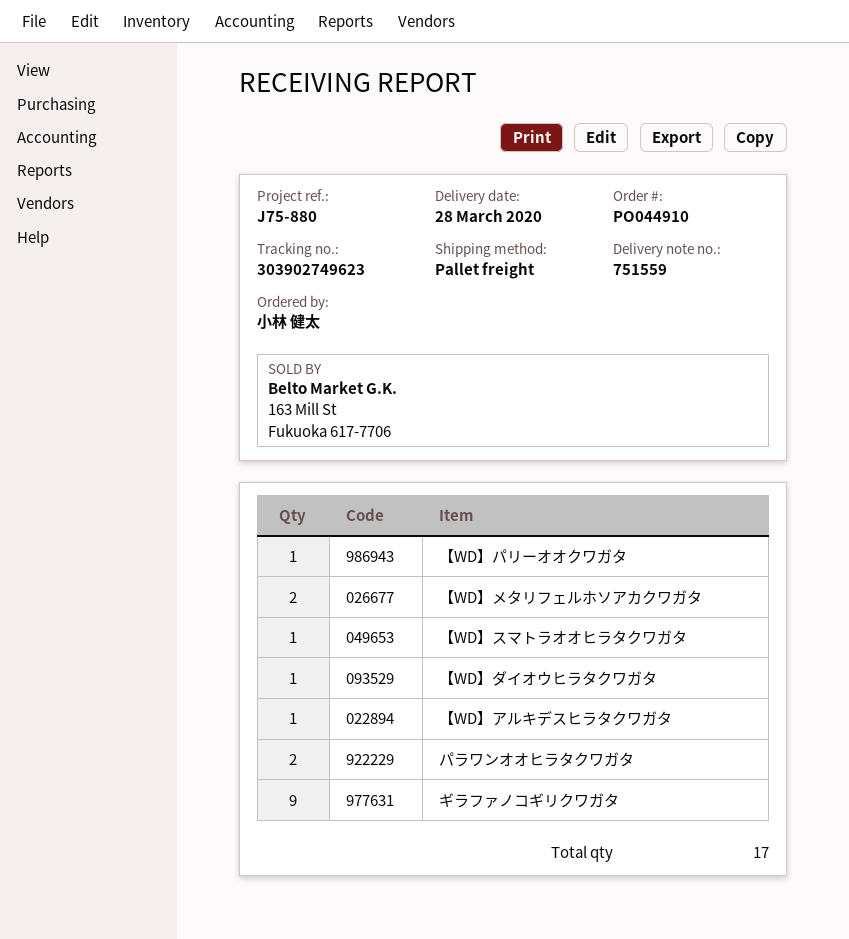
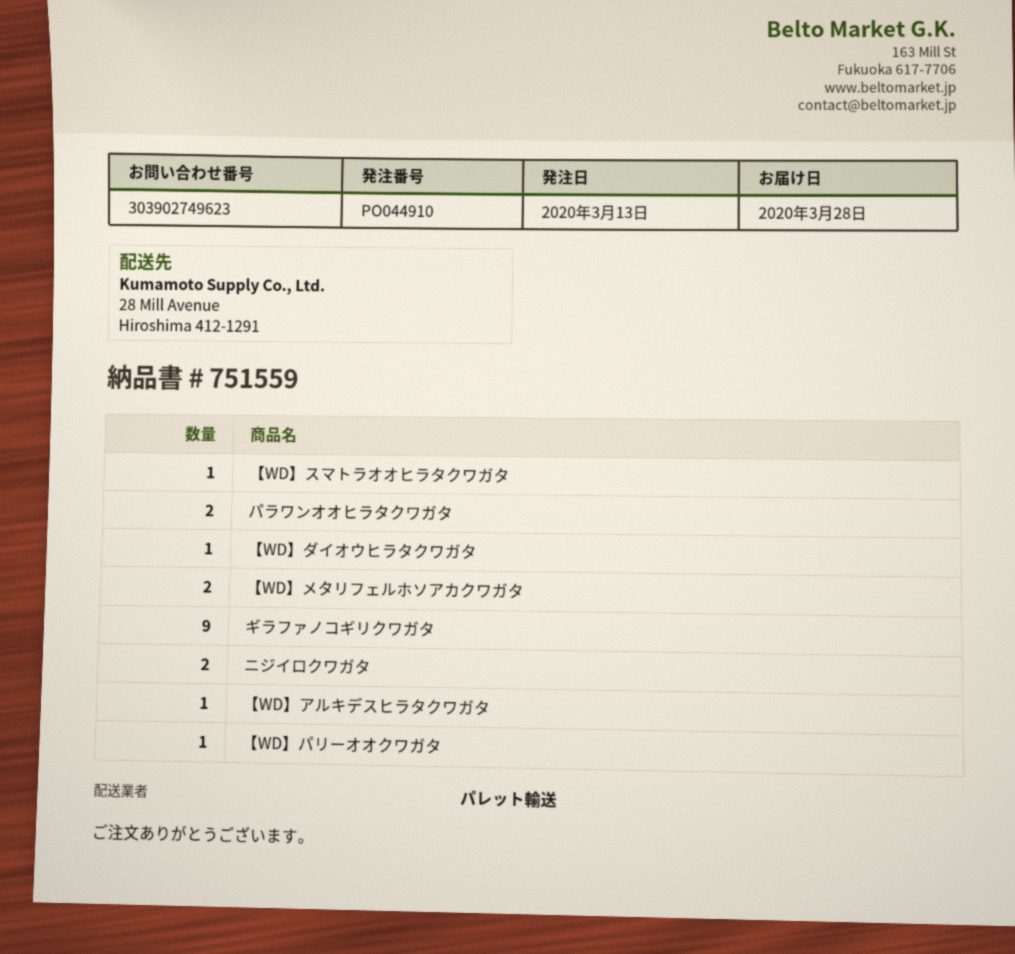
ニジイロクワガタ: none -> 2

